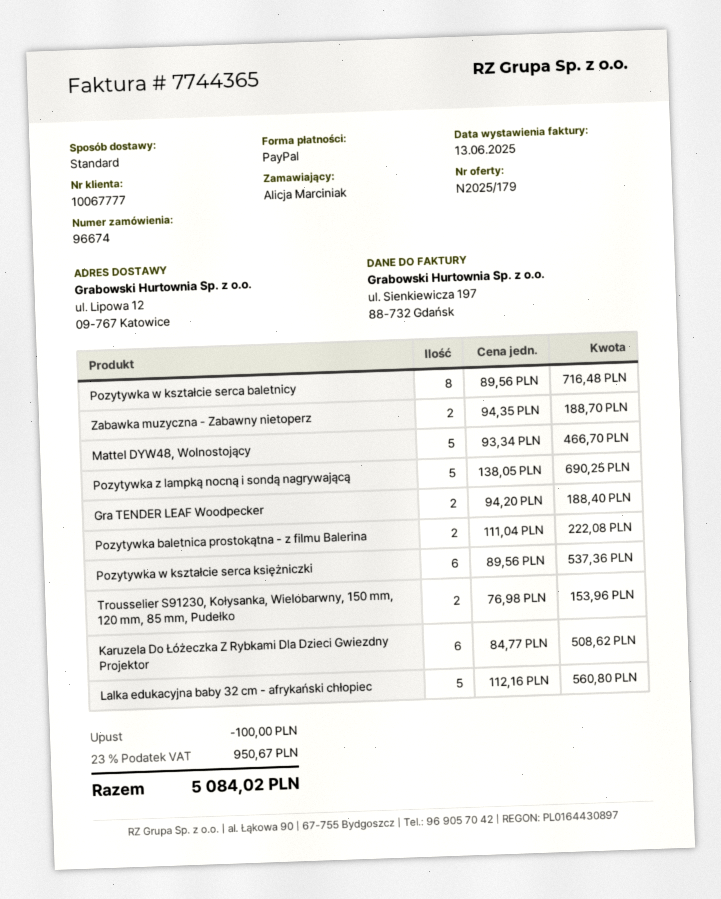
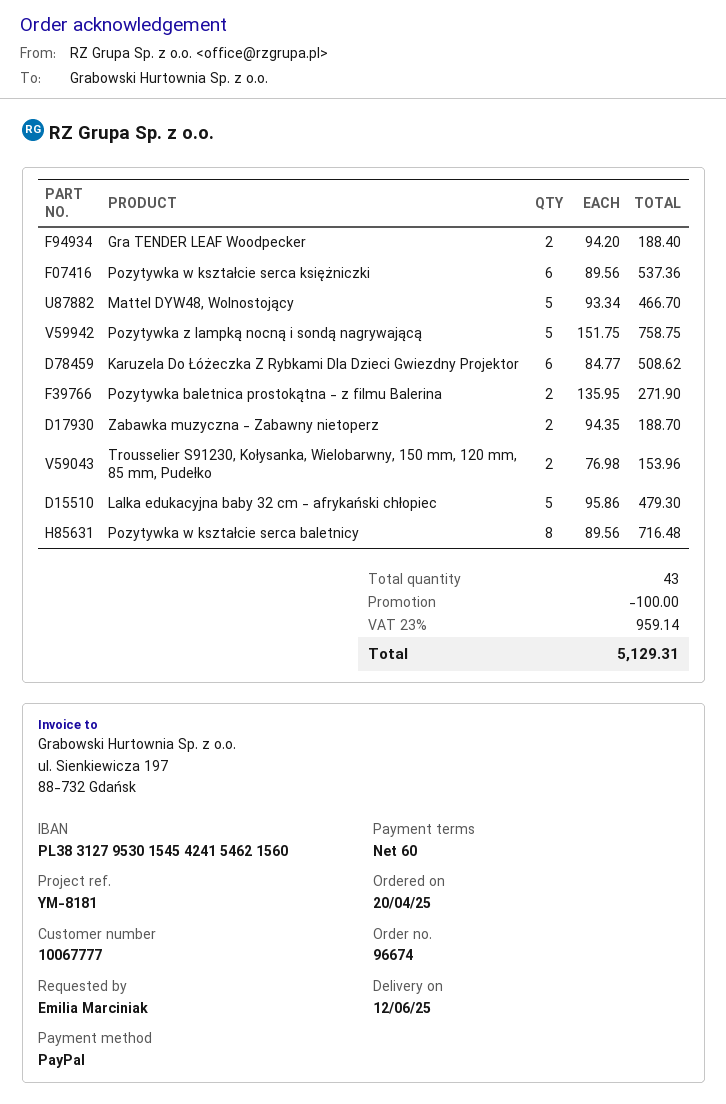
ordered by: Alicja Marciniak -> Emilia Marciniak
Pozytywka z lampką nocną i sondą nagrywającą: 5 x 138.05 = 690.25 -> 5 x 151.75 = 758.75
Pozytywka baletnica prostokątna - z filmu Balerina: 2 x 111.04 = 222.08 -> 2 x 135.95 = 271.90
Lalka edukacyjna baby 32 cm - afrykański chłopiec: 5 x 112.16 = 560.80 -> 5 x 95.86 = 479.30
tax: 23% = 950.67 -> 23% = 959.14
total: 5084.02 -> 5129.31

